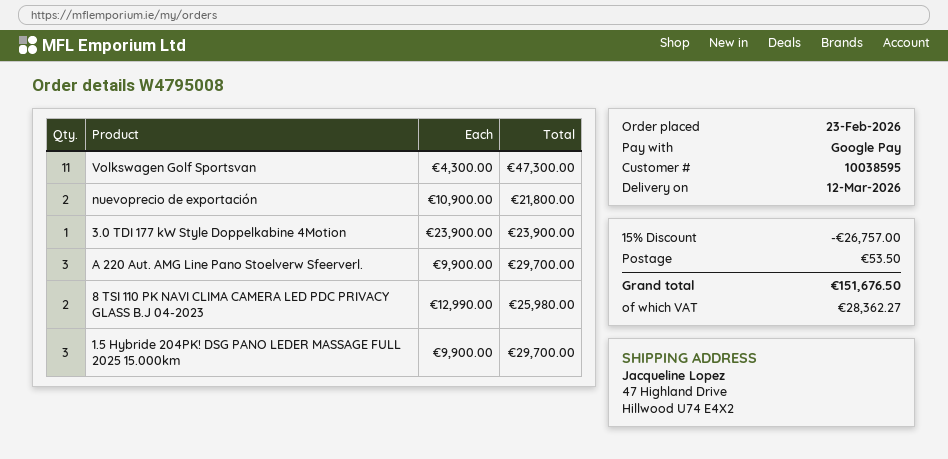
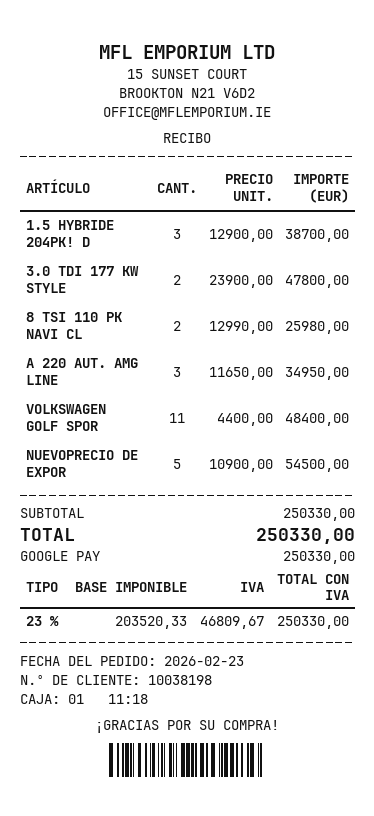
customer number: 10038595 -> 10038198
Volkswagen Golf Sportsvan: 11 x 4300.00 = 47300.00 -> 11 x 4400.00 = 48400.00
nuevoprecio de exportación: 2 x 10900.00 = 21800.00 -> 5 x 10900.00 = 54500.00
3.0 TDI 177 kW Style Doppelkabine 4Motion: 1 x 23900.00 = 23900.00 -> 2 x 23900.00 = 47800.00
A 220 Aut. AMG Line Pano Stoelverw Sfeerverl.: 3 x 9900.00 = 29700.00 -> 3 x 11650.00 = 34950.00
1.5 Hybride 204PK! DSG PANO LEDER MASSAGE FULL 2025 15.000km: 3 x 9900.00 = 29700.00 -> 3 x 12900.00 = 38700.00
discount: 15% = 26757.00 -> none
shipping: 53.50 -> none
tax: 28362.27 -> 46809.67
total: 151676.50 -> 250330.00

